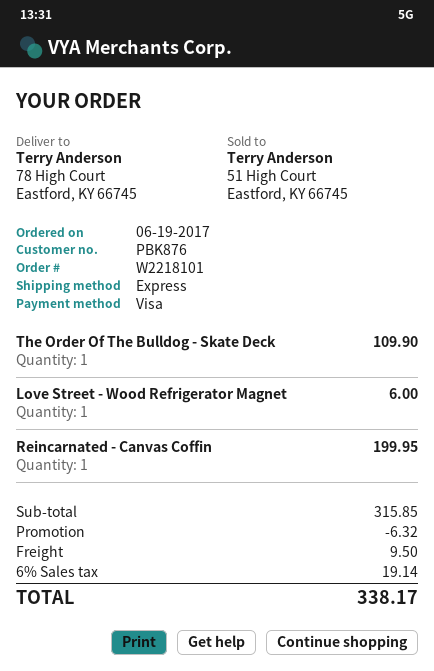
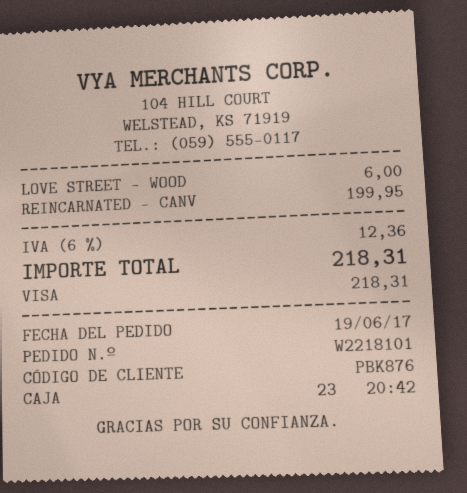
The Order Of The Bulldog - Skate Deck: 1 for 109.90 -> none
discount: 6.32 -> none
shipping: 9.50 -> none
tax: 6% = 19.14 -> 6% = 12.36
total: 338.17 -> 218.31

